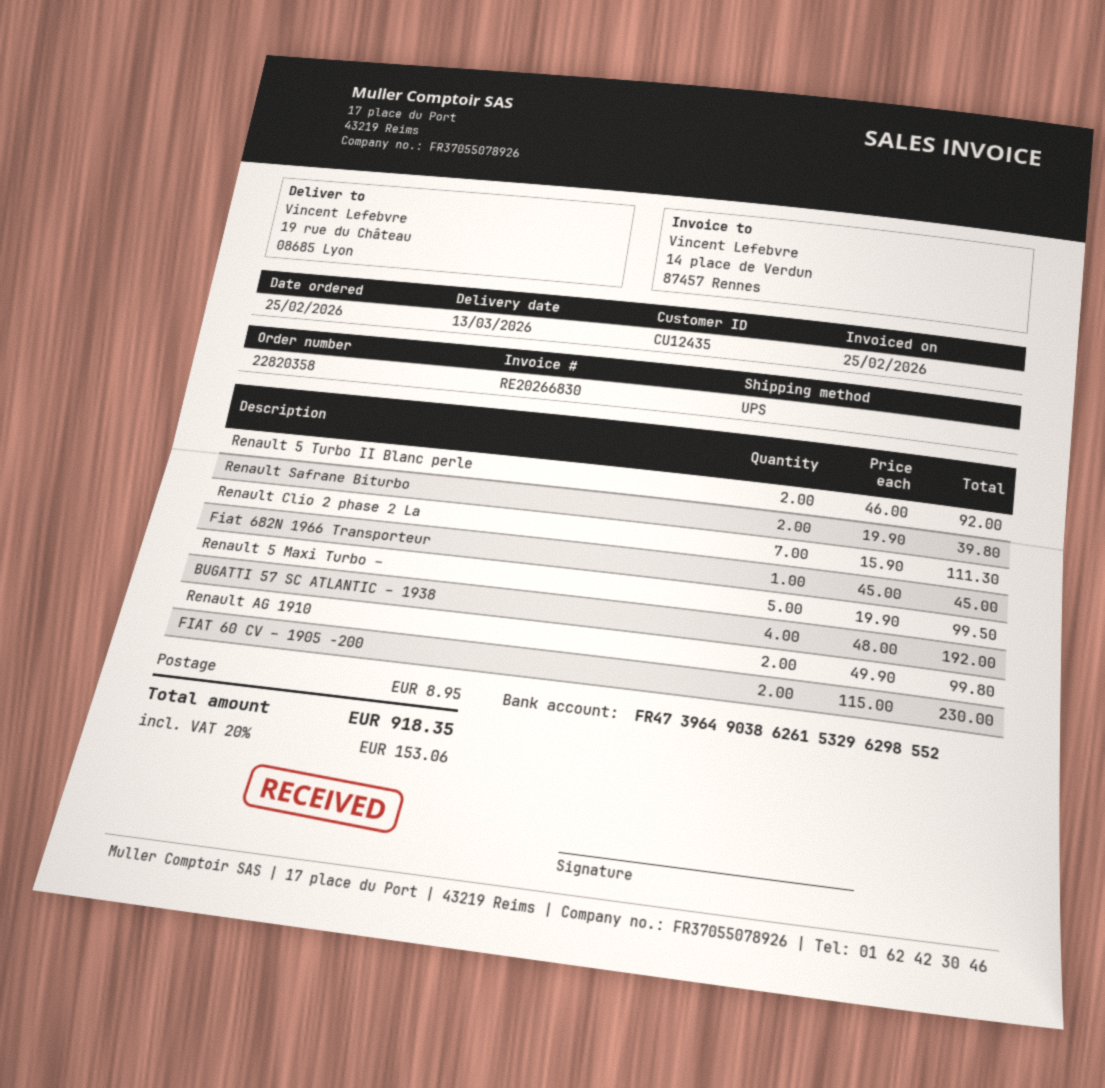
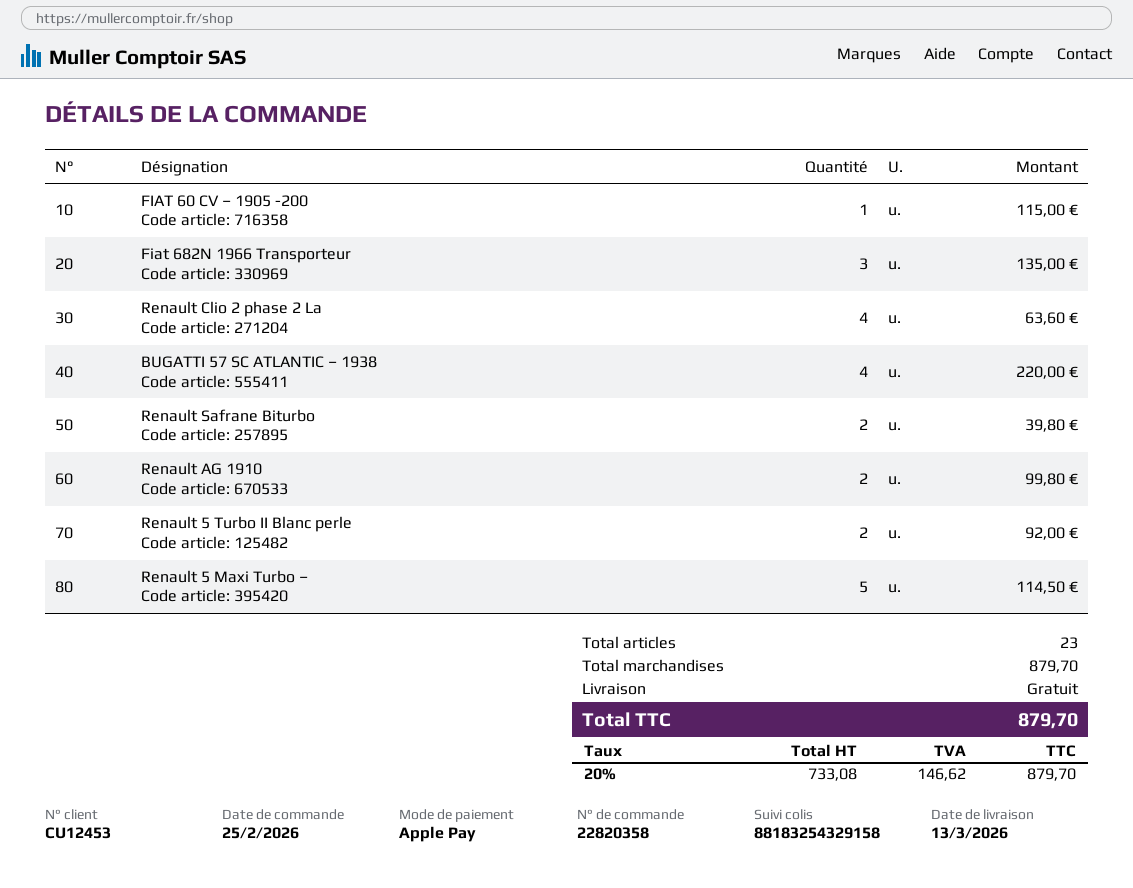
customer number: CU12435 -> CU12453
Renault Clio 2 phase 2 La: 7 for 111.30 -> 4 for 63.60
Fiat 682N 1966 Transporteur: 1 for 45.00 -> 3 for 135.00
Renault 5 Maxi Turbo –: 5 for 99.50 -> 5 for 114.50
BUGATTI 57 SC ATLANTIC – 1938: 4 for 192.00 -> 4 for 220.00
FIAT 60 CV – 1905 -200: 2 for 230.00 -> 1 for 115.00
shipping: 8.95 -> 0.00
tax: 20% = 153.06 -> 20% = 146.62
total: 918.35 -> 879.70

